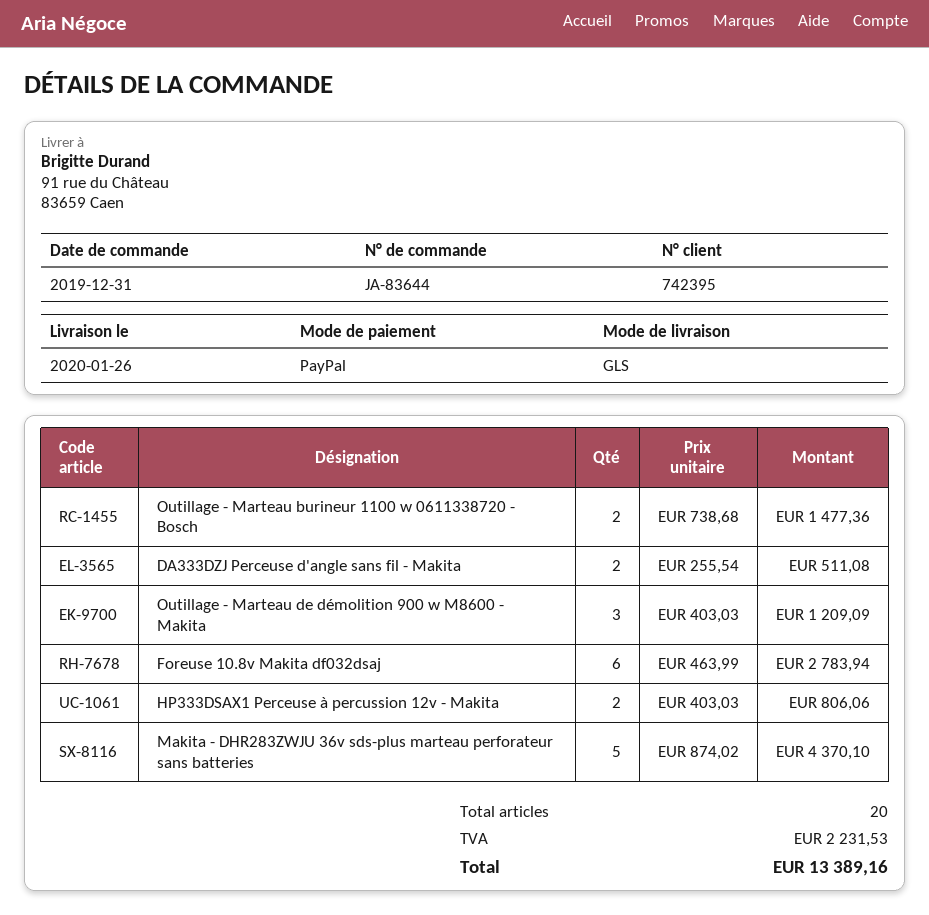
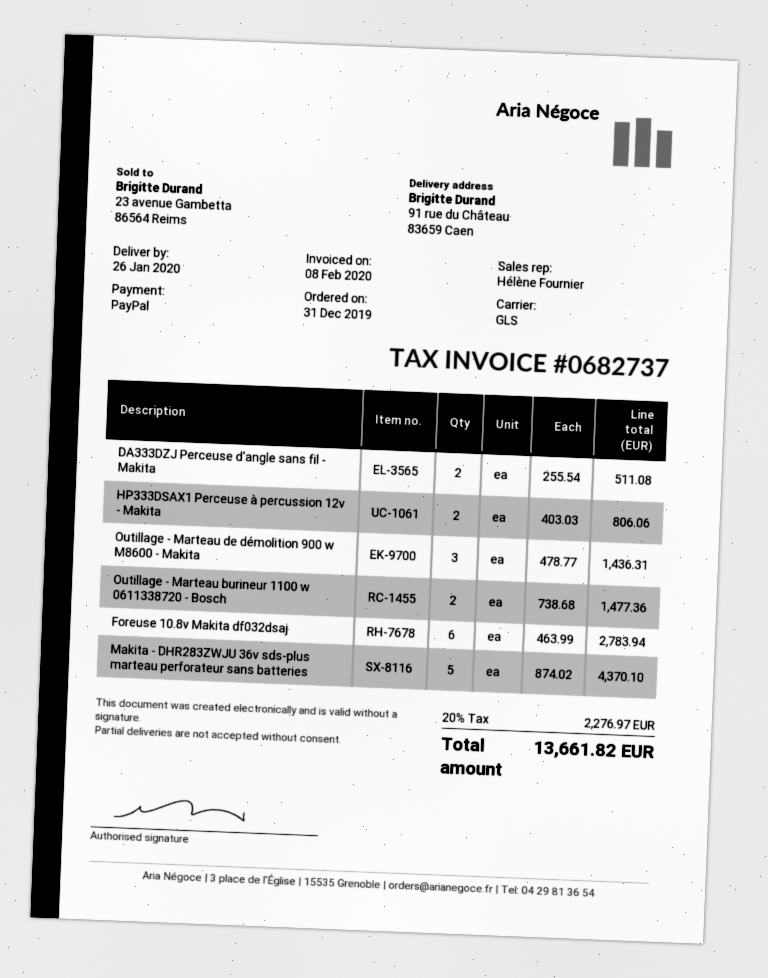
Outillage - Marteau de démolition 900 w M8600 - Makita: 3 x 403.03 = 1209.09 -> 3 x 478.77 = 1436.31
tax: 2231.53 -> 2276.97
total: 13389.16 -> 13661.82

